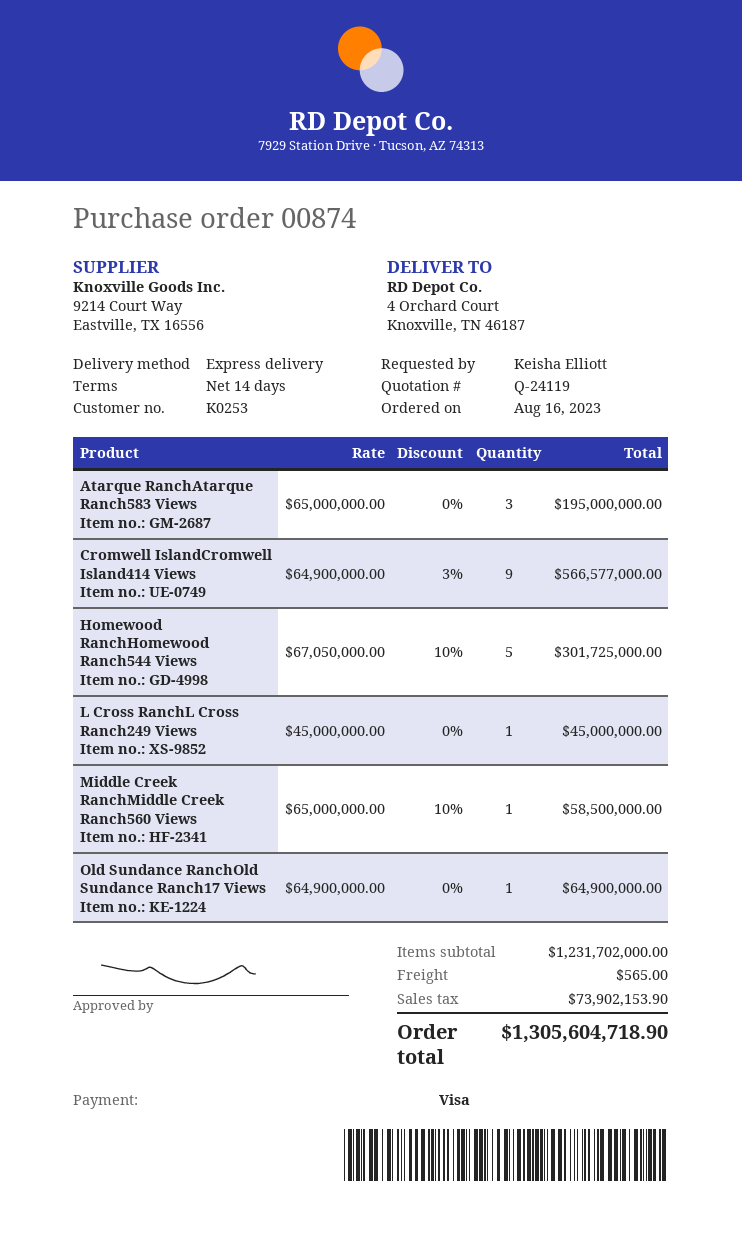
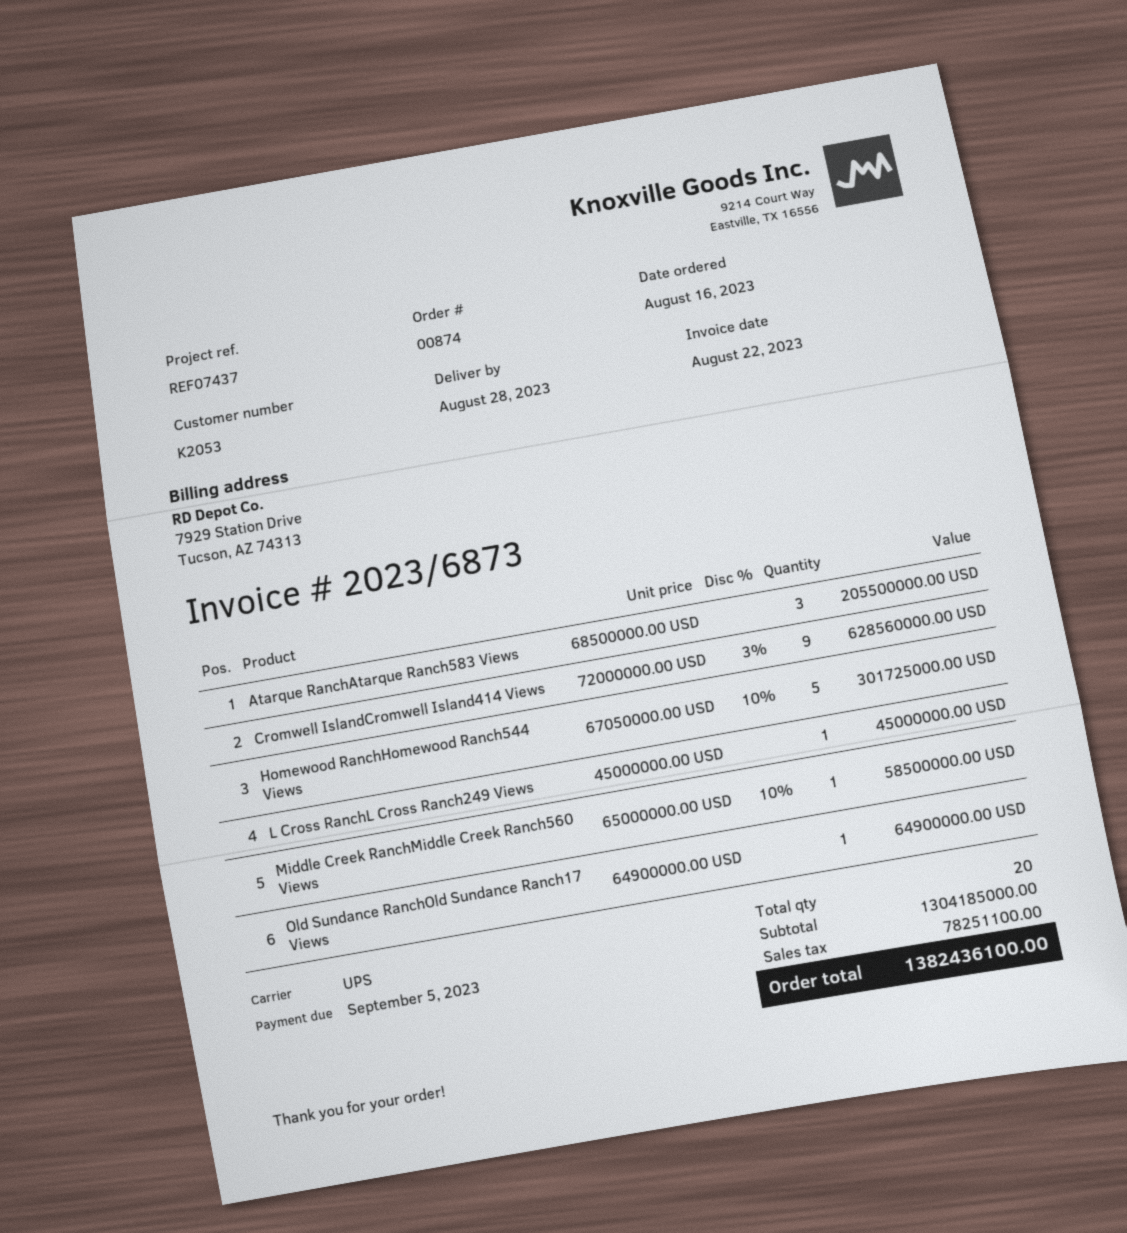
customer number: K0253 -> K2053
shipping method: express -> UPS
Atarque RanchAtarque Ranch583 Views: 3 x 65000000.00 = 195000000.00 -> 3 x 68500000.00 = 205500000.00
Cromwell IslandCromwell Island414 Views: 9 x 64900000.00 - 3% = 566577000.00 -> 9 x 72000000.00 - 3% = 628560000.00
subtotal: 1231702000.00 -> 1304185000.00
shipping: 565.00 -> none
tax: 73902153.90 -> 78251100.00
total: 1305604718.90 -> 1382436100.00

